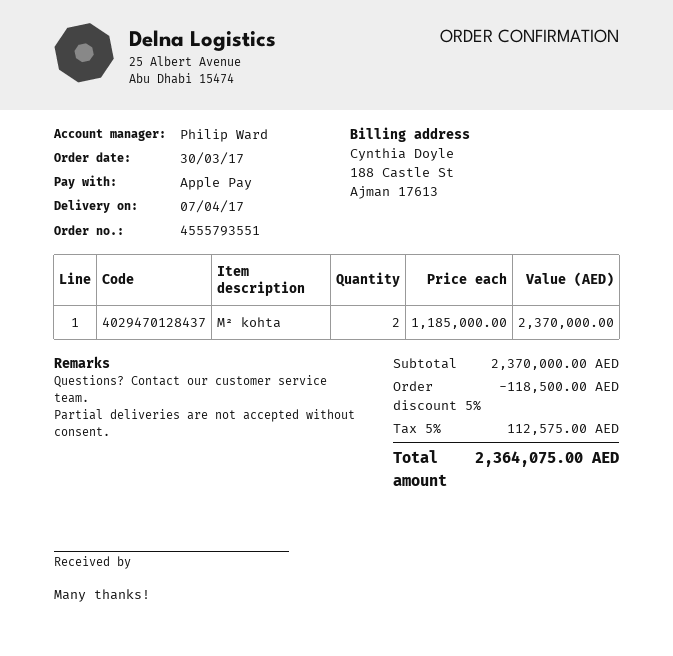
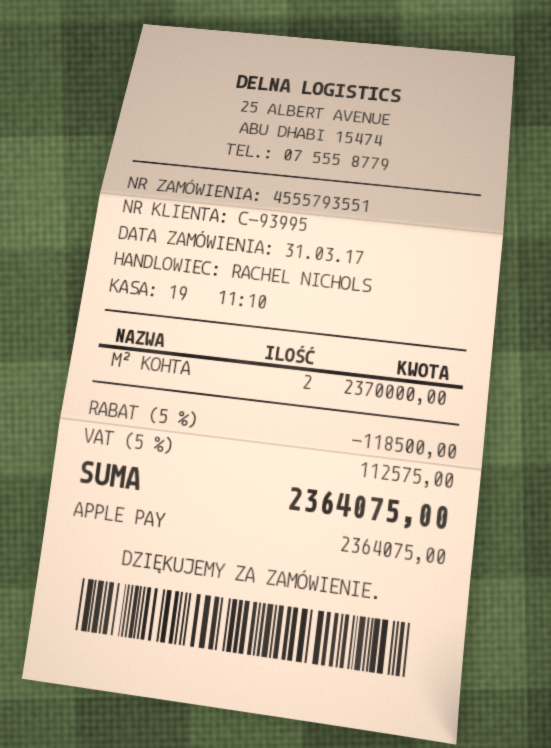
order date: 2017-03-30 -> 2017-03-31
sales rep: Philip Ward -> RACHEL NICHOLS

